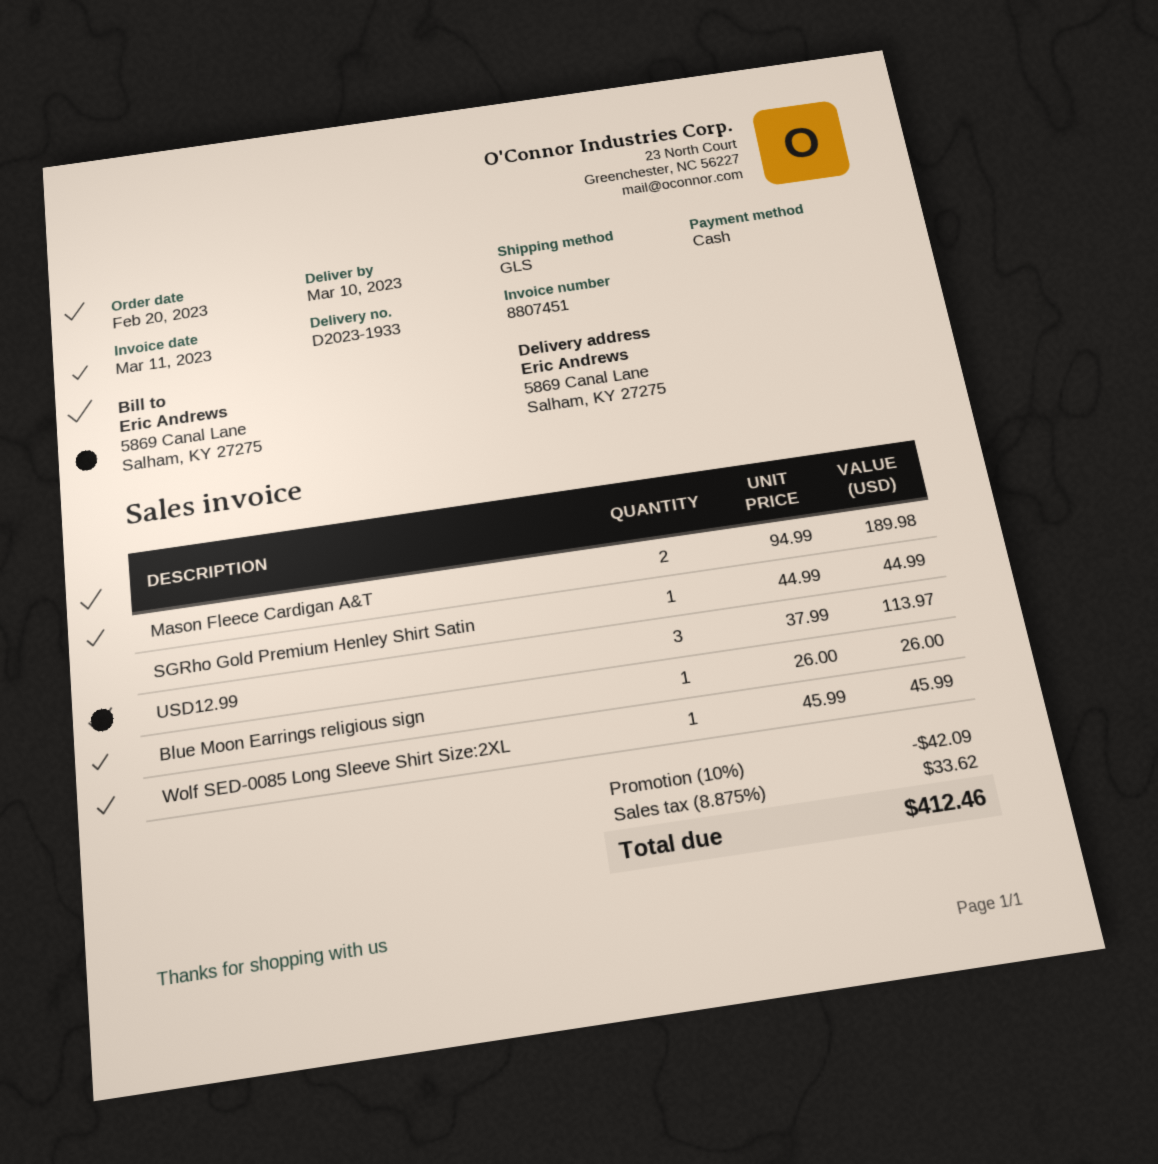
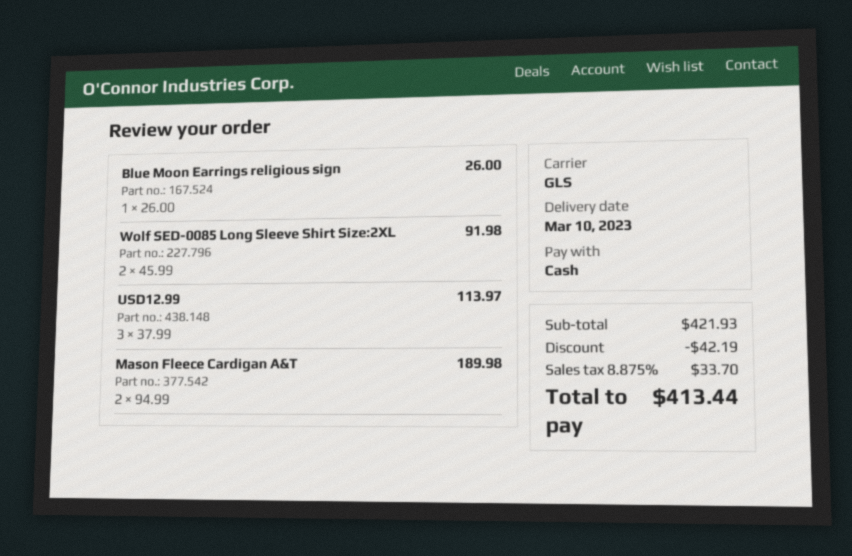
SGRho Gold Premium Henley Shirt Satin: 1 x 44.99 = 44.99 -> none
Wolf SED-0085 Long Sleeve Shirt Size:2XL: 1 x 45.99 = 45.99 -> 2 x 45.99 = 91.98
discount: 42.09 -> 42.19
tax: 8.875% = 33.62 -> 8.875% = 33.70
total: 412.46 -> 413.44

